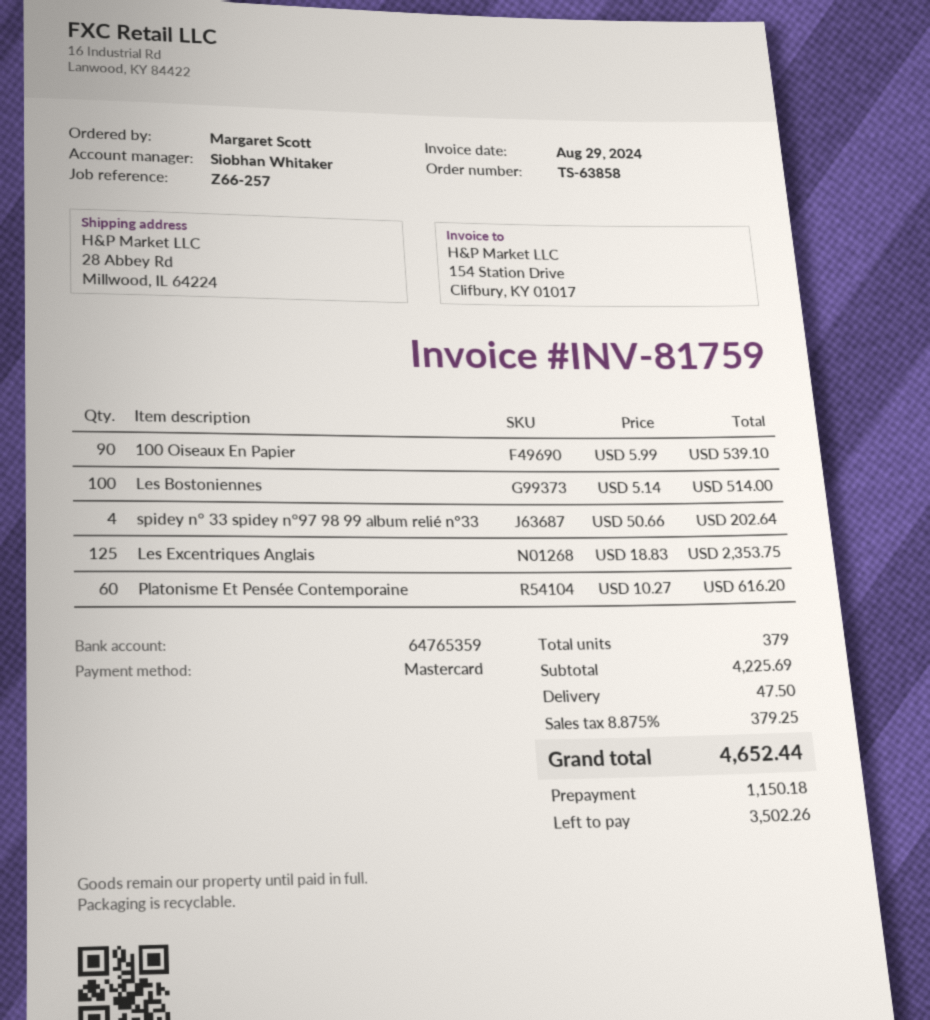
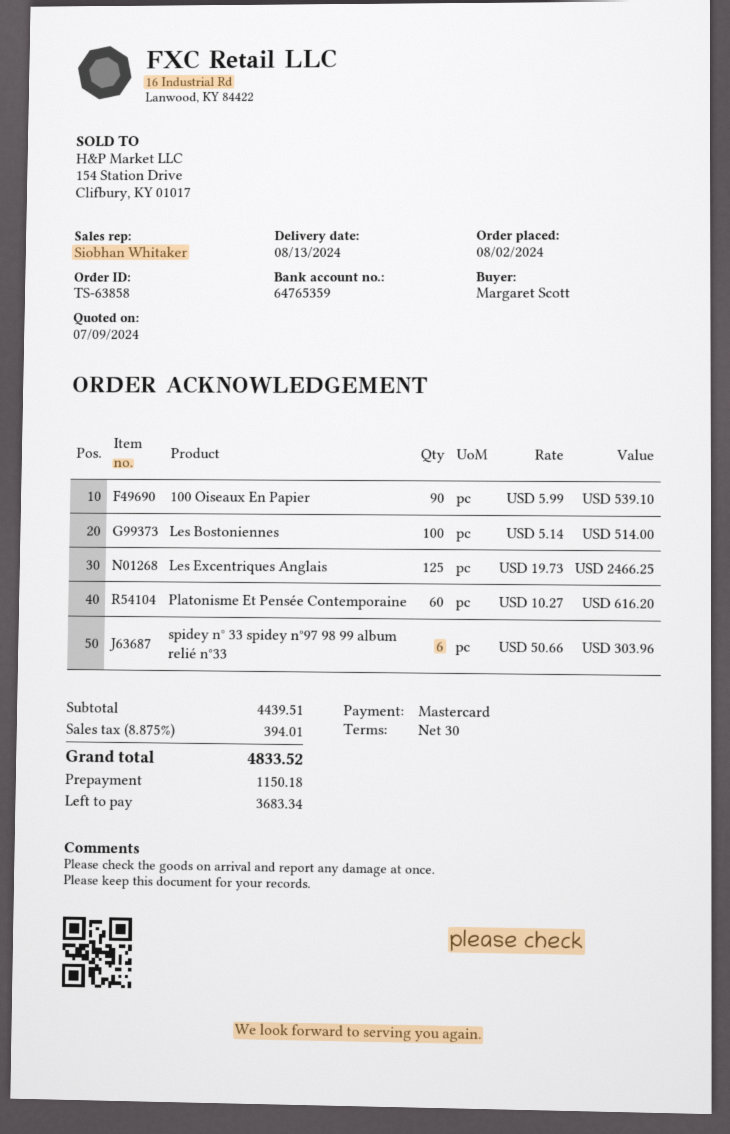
spidey n° 33 spidey n°97 98 99 album relié n°33: 4 x 50.66 = 202.64 -> 6 x 50.66 = 303.96
Les Excentriques Anglais: 125 x 18.83 = 2353.75 -> 125 x 19.73 = 2466.25
subtotal: 4225.69 -> 4439.51
shipping: 47.50 -> none
tax: 8.875% = 379.25 -> 8.875% = 394.01
total: 4652.44 -> 4833.52
balance: 3502.26 -> 3683.34

